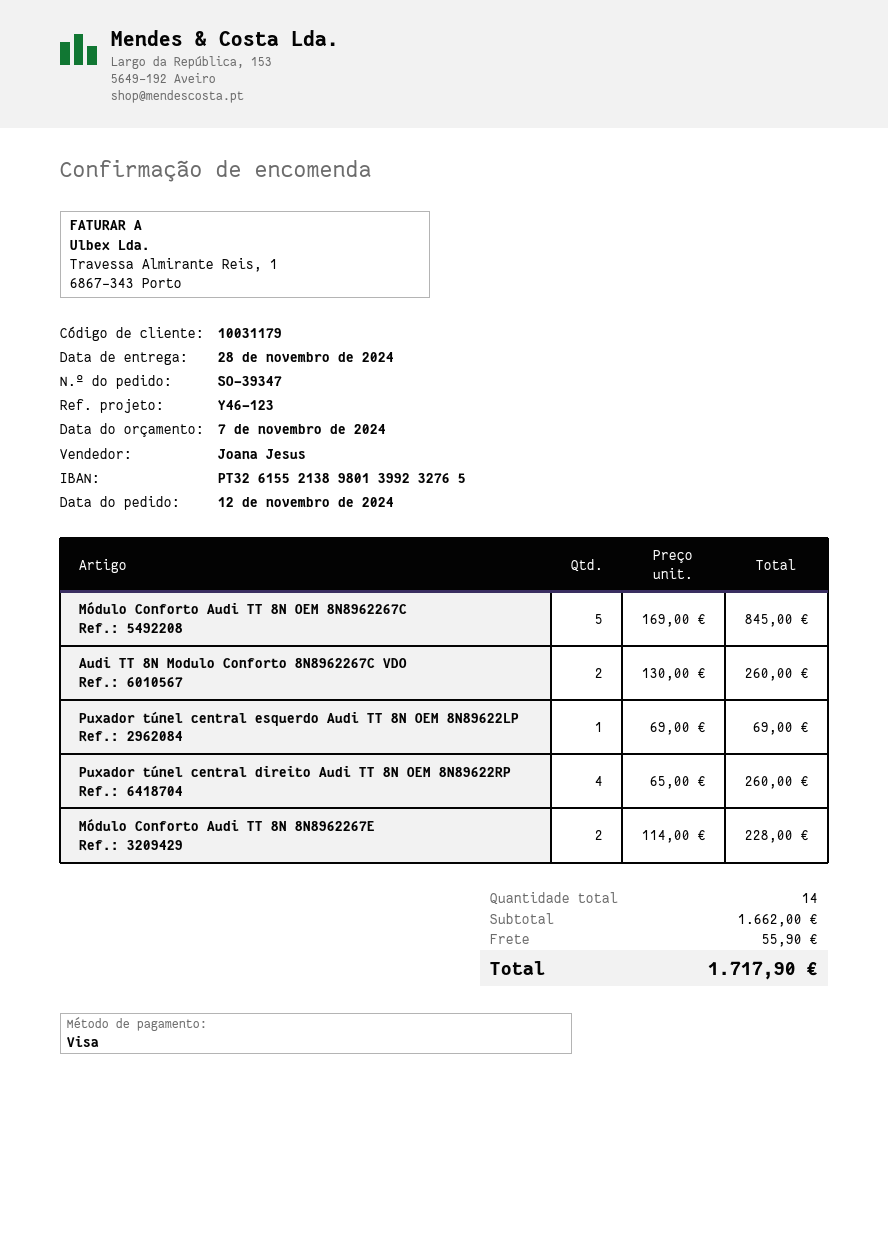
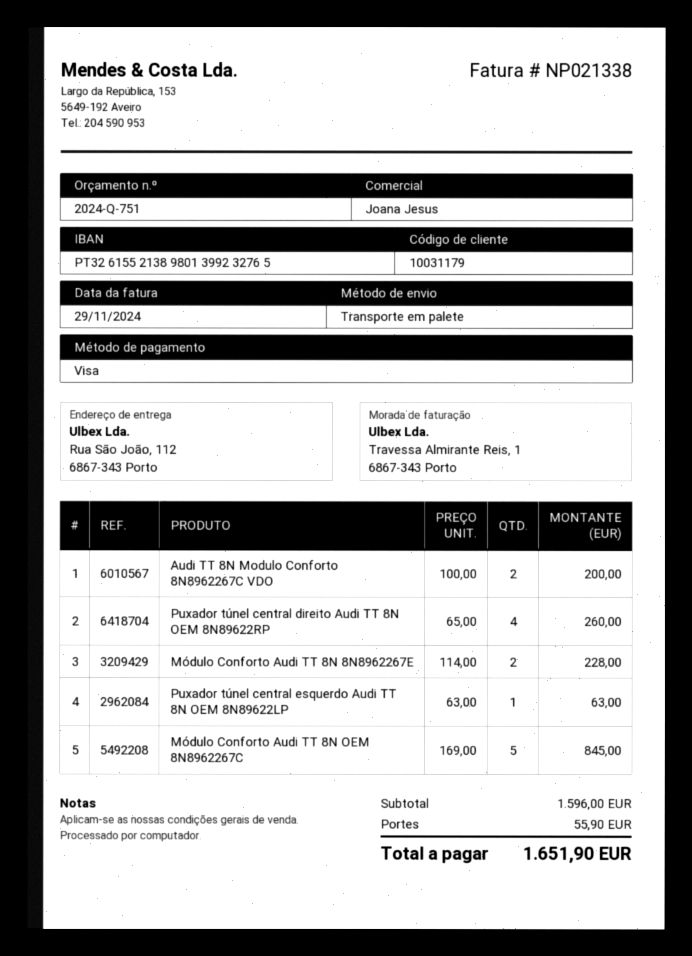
Audi TT 8N Modulo Conforto 8N8962267C VDO: 2 x 130.00 = 260.00 -> 2 x 100.00 = 200.00
Puxador túnel central esquerdo Audi TT 8N OEM 8N89622LP: 1 x 69.00 = 69.00 -> 1 x 63.00 = 63.00
subtotal: 1662.00 -> 1596.00
total: 1717.90 -> 1651.90

